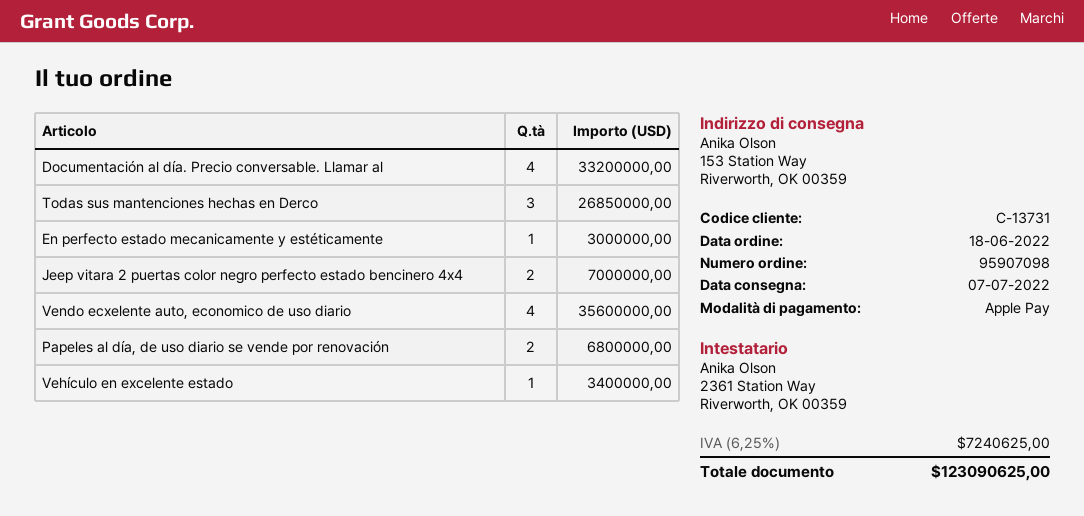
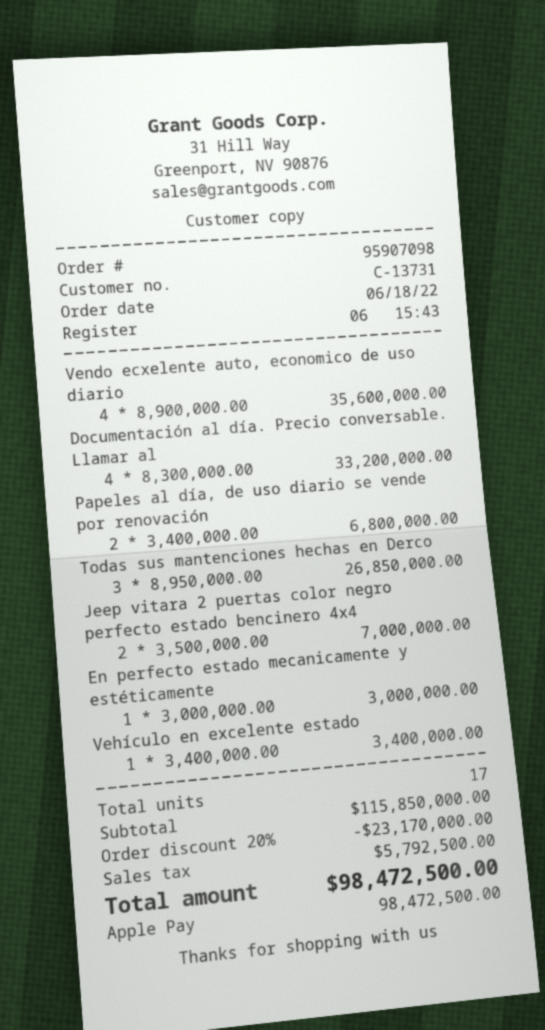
discount: none -> 20% = 23170000.00
tax: 7240625.00 -> 5792500.00
total: 123090625.00 -> 98472500.00

